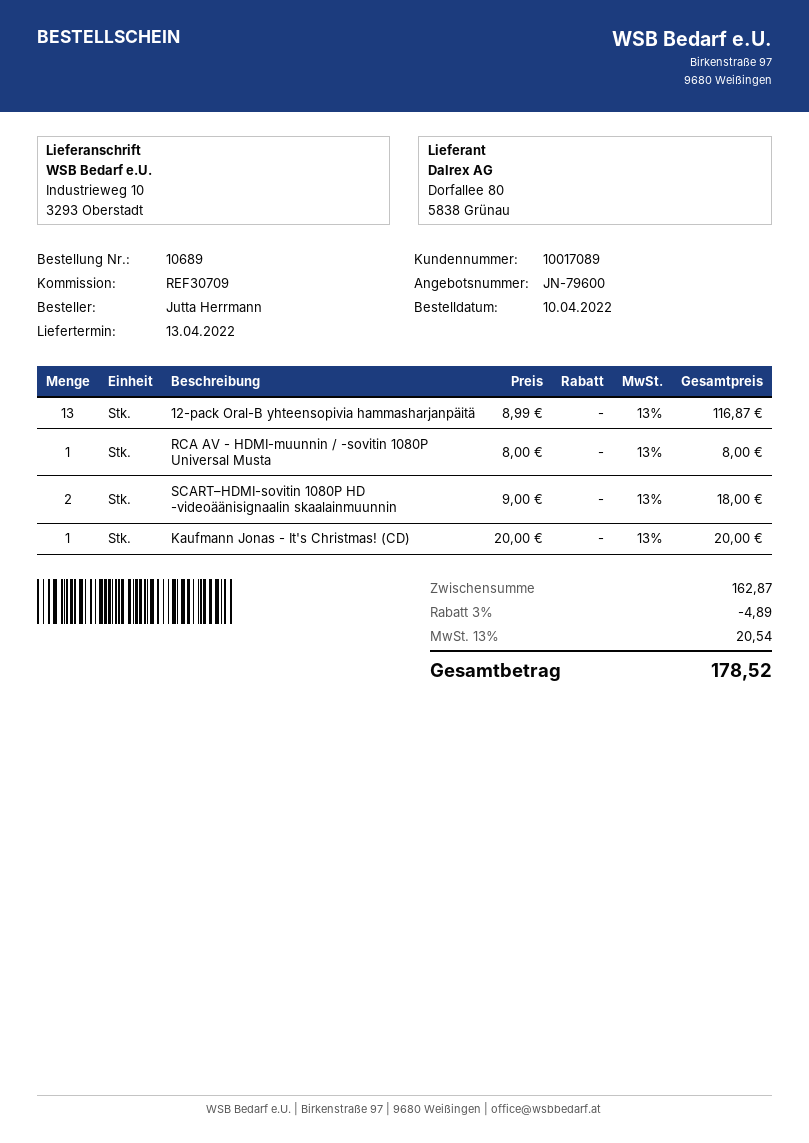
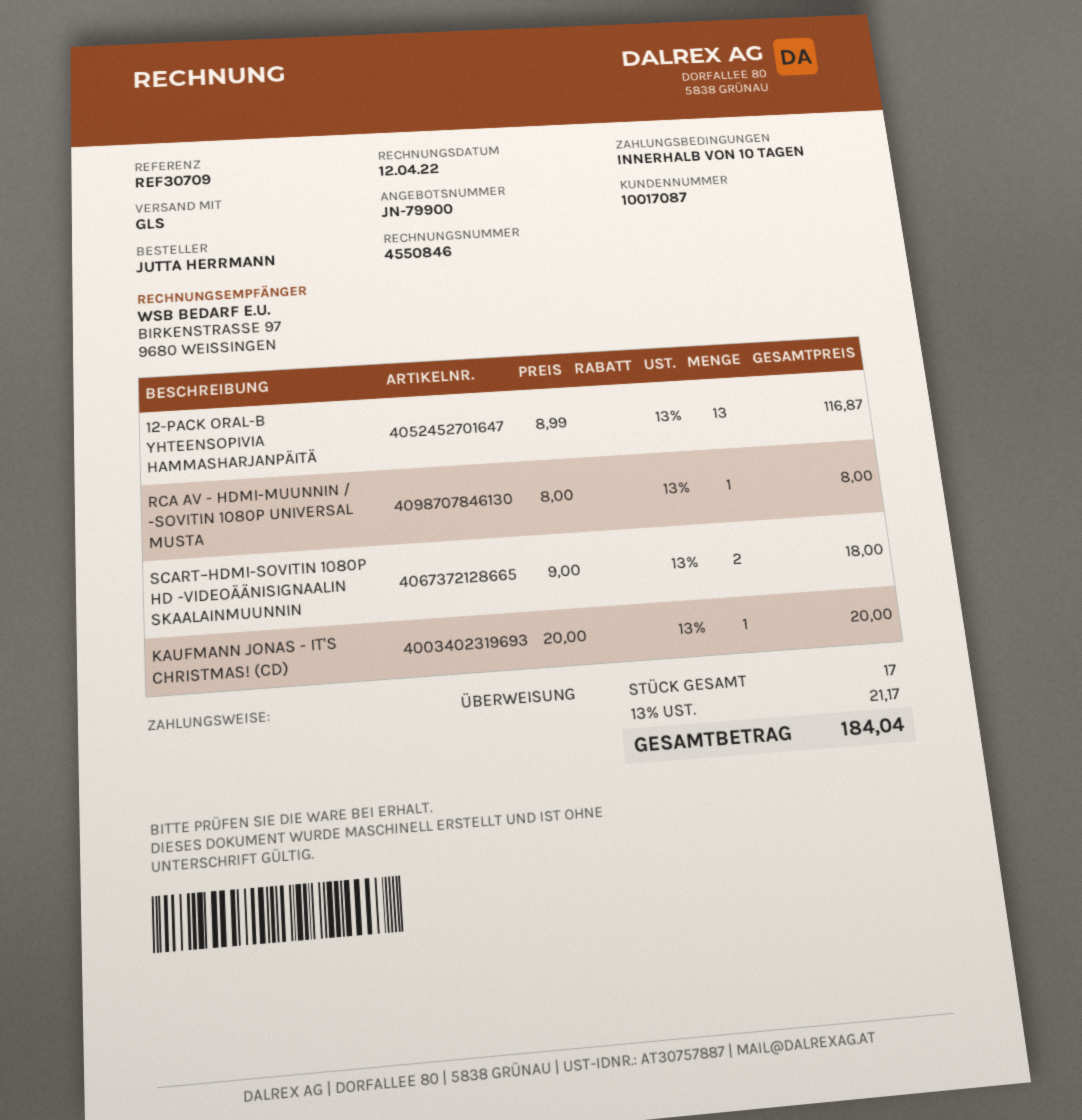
quote number: JN-79600 -> JN-79900
customer number: 10017089 -> 10017087
discount: 3% = 4.89 -> none
tax: 13% = 20.54 -> 13% = 21.17
total: 178.52 -> 184.04

